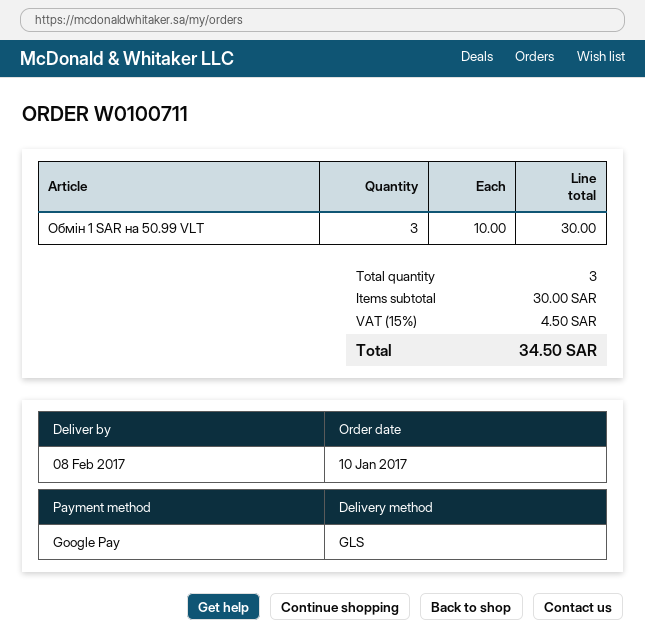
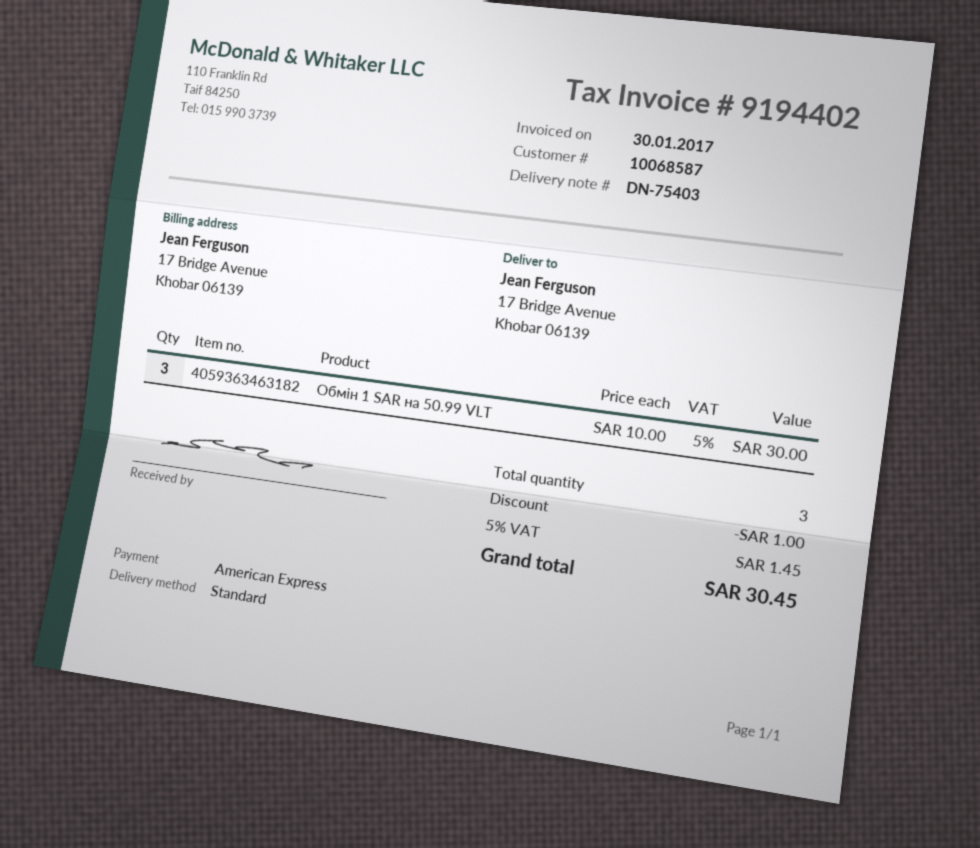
payment method: Google Pay -> American Express
shipping method: GLS -> standard
discount: none -> 1.00
tax: 15% = 4.50 -> 5% = 1.45
total: 34.50 -> 30.45

